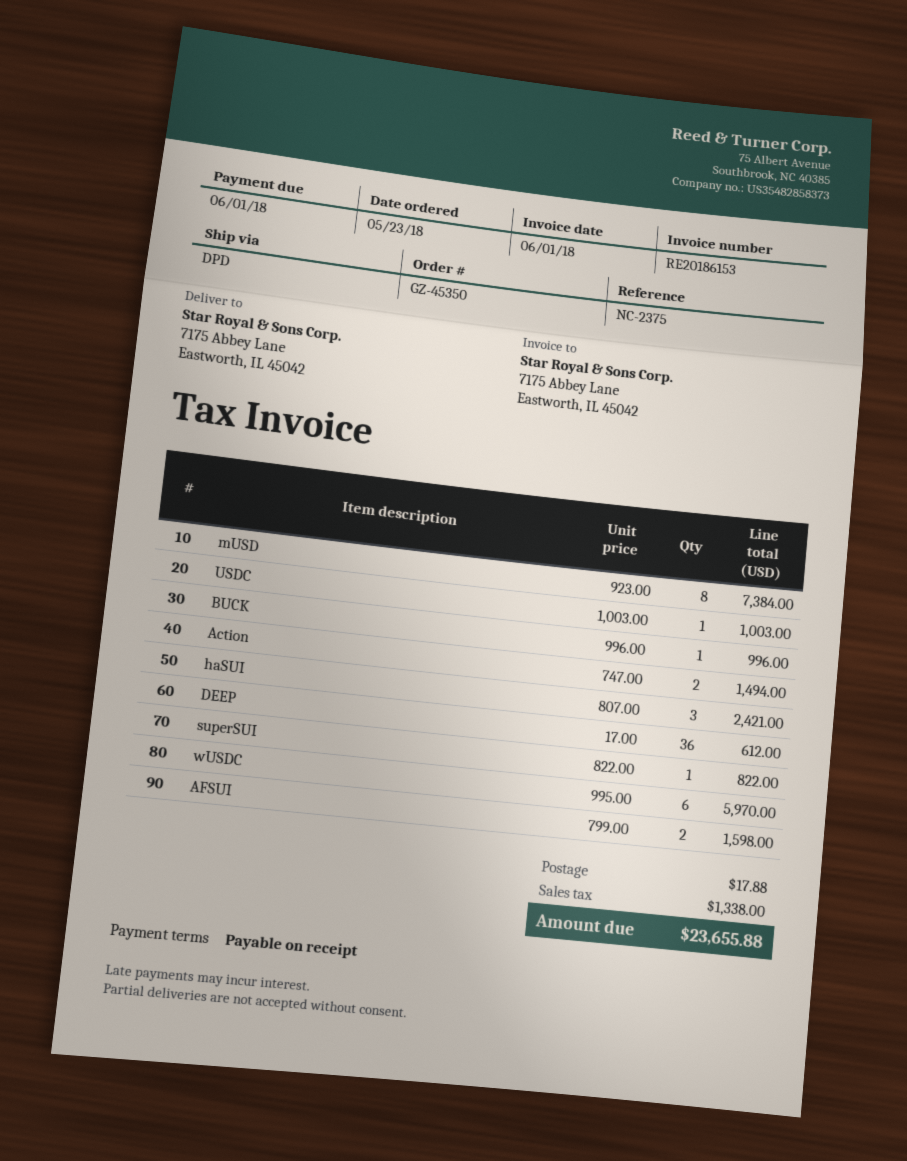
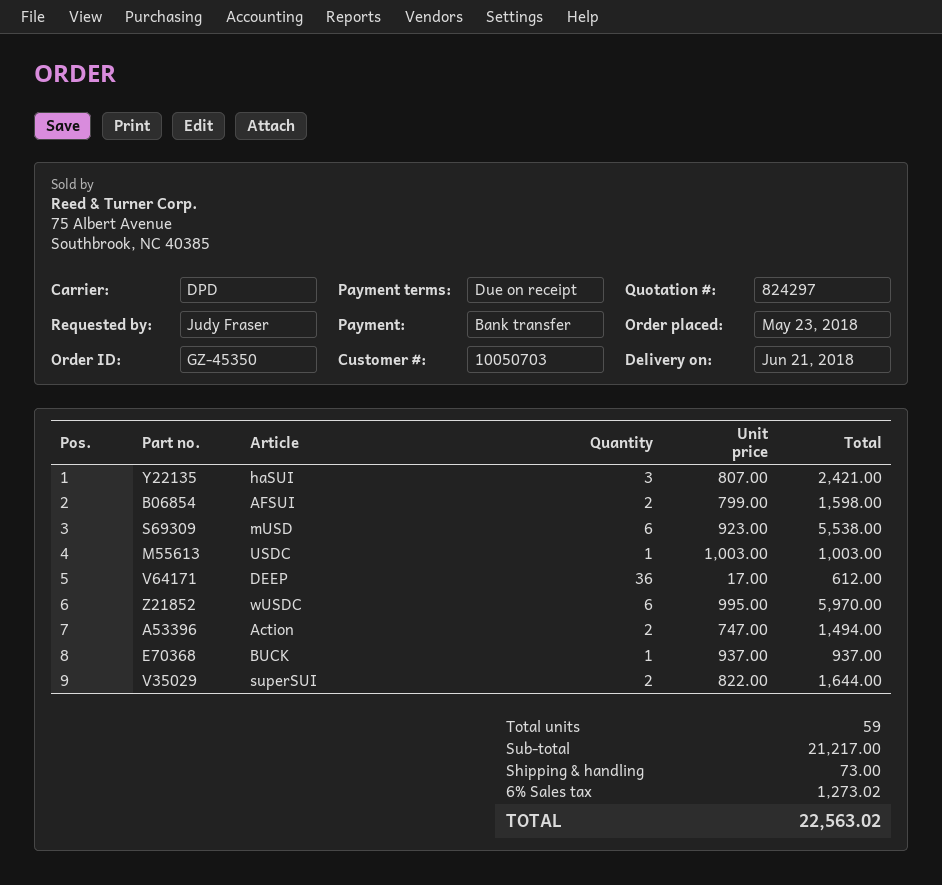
mUSD: 8 x 923.00 = 7384.00 -> 6 x 923.00 = 5538.00
BUCK: 1 x 996.00 = 996.00 -> 1 x 937.00 = 937.00
superSUI: 1 x 822.00 = 822.00 -> 2 x 822.00 = 1644.00
shipping: 17.88 -> 73.00
tax: 1338.00 -> 1273.02
total: 23655.88 -> 22563.02

